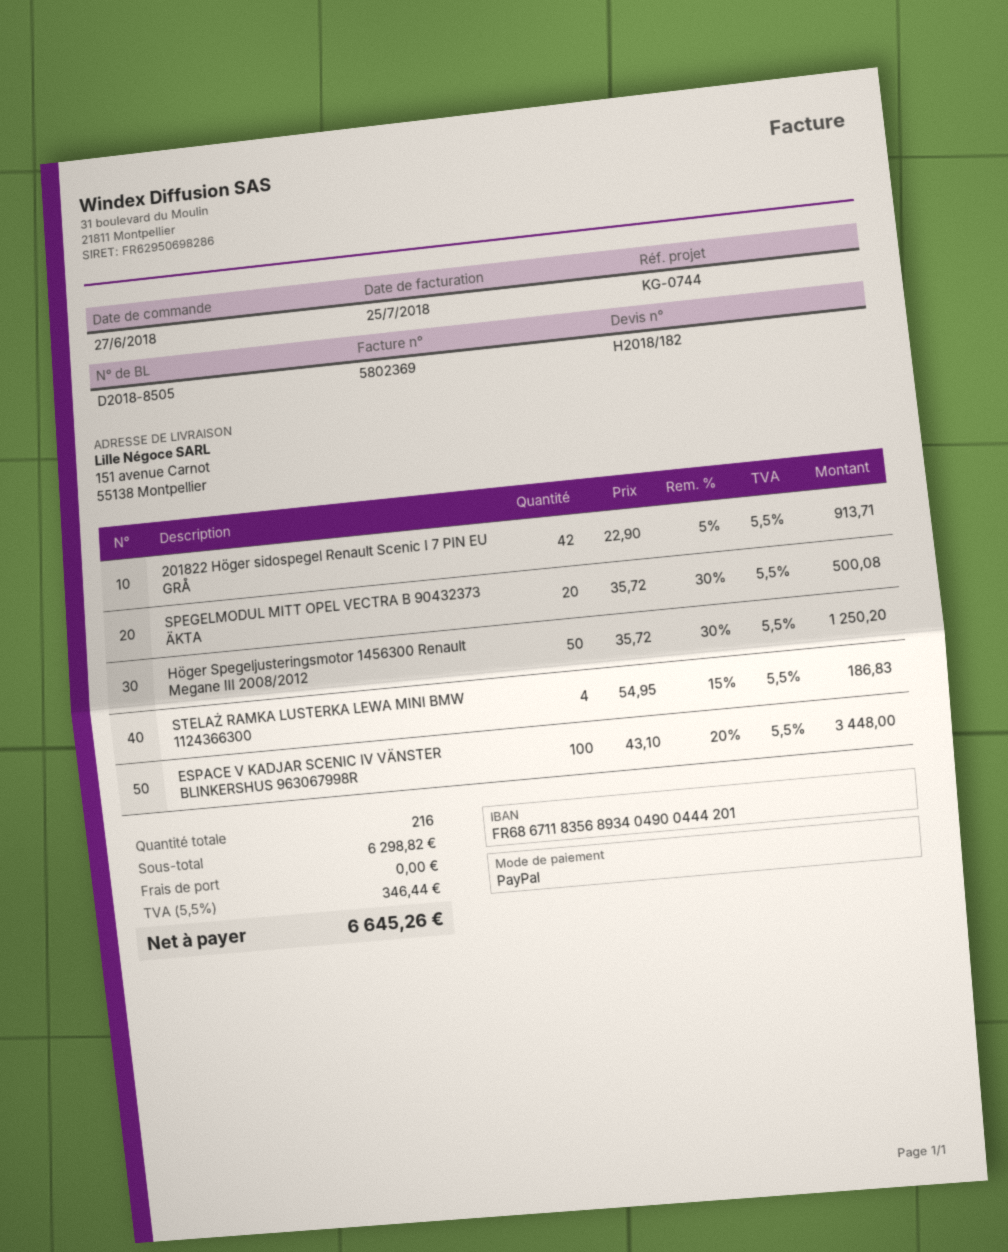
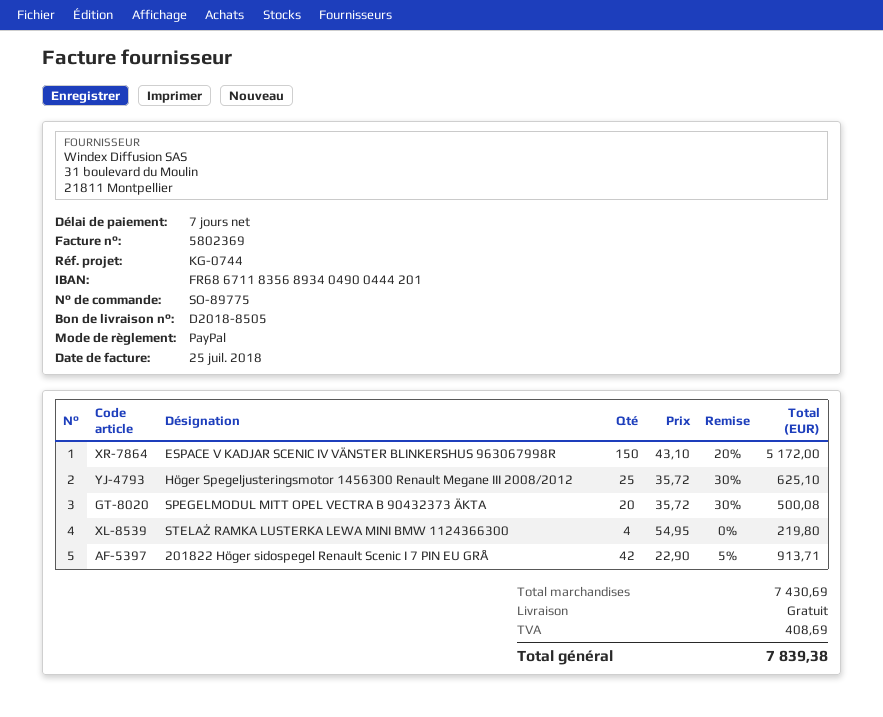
Höger Spegeljusteringsmotor 1456300 Renault Megane III 2008/2012: 50 x 35.72 - 30% = 1250.20 -> 25 x 35.72 - 30% = 625.10
STELAŻ RAMKA LUSTERKA LEWA MINI BMW 1124366300: 4 x 54.95 - 15% = 186.83 -> 4 x 54.95 = 219.80
ESPACE V KADJAR SCENIC IV VÄNSTER BLINKERSHUS 963067998R: 100 x 43.10 - 20% = 3448.00 -> 150 x 43.10 - 20% = 5172.00
subtotal: 6298.82 -> 7430.69
tax: 346.44 -> 408.69
total: 6645.26 -> 7839.38

